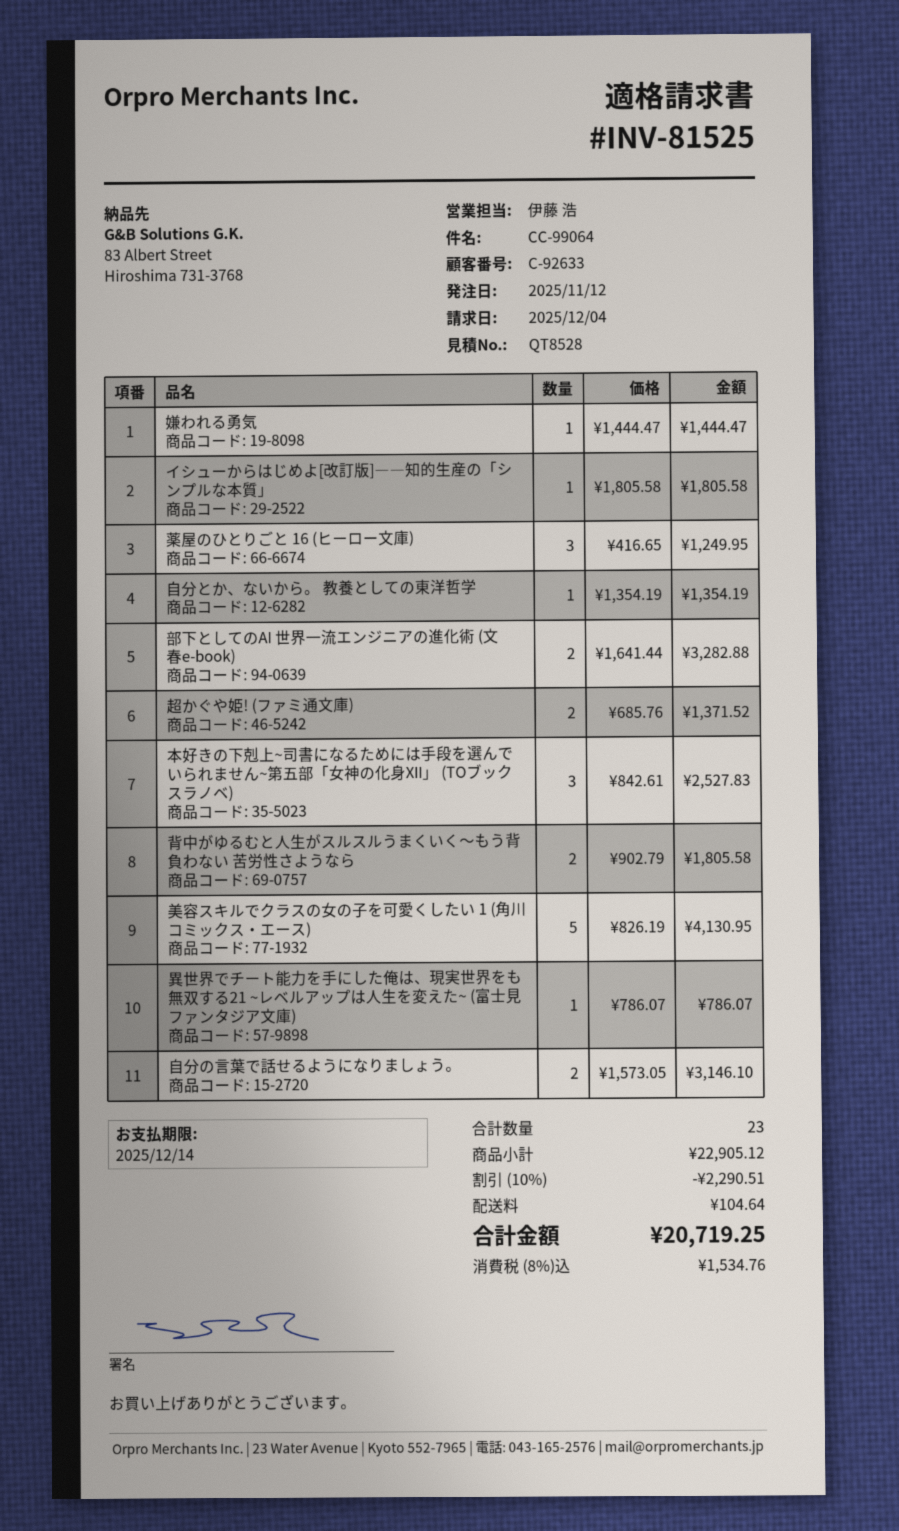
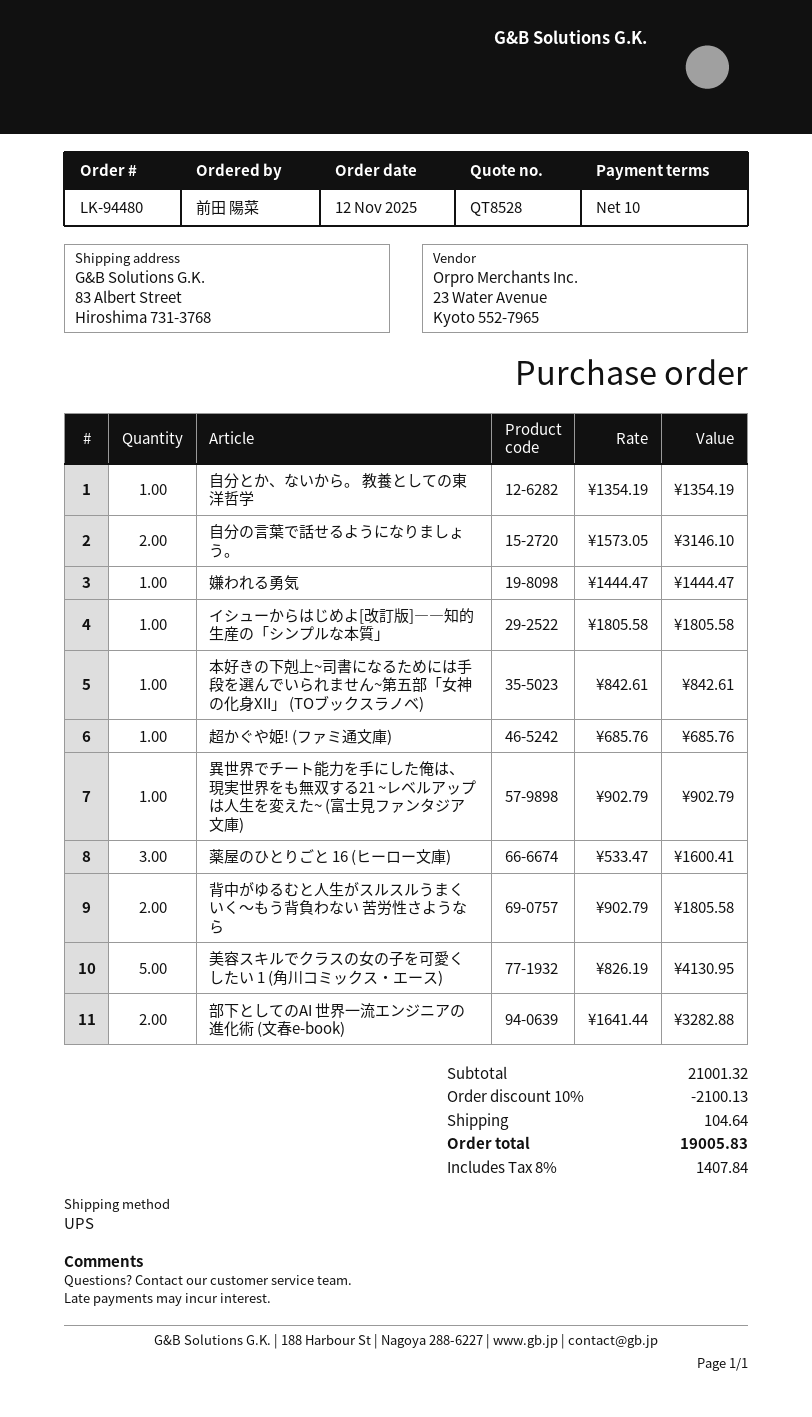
薬屋のひとりごと 16 (ヒーロー文庫): 3 x 416.65 = 1249.95 -> 3 x 533.47 = 1600.41
超かぐや姫! (ファミ通文庫): 2 x 685.76 = 1371.52 -> 1 x 685.76 = 685.76
本好きの下剋上~司書になるためには手段を選んでいられません~第五部「女神の化身XII」 (TOブックスラノベ): 3 x 842.61 = 2527.83 -> 1 x 842.61 = 842.61
異世界でチート能力を手にした俺は、現実世界をも無双する21 ~レベルアップは人生を変えた~ (富士見ファンタジア文庫): 1 x 786.07 = 786.07 -> 1 x 902.79 = 902.79
subtotal: 22905.12 -> 21001.32
discount: 10% = 2290.51 -> 10% = 2100.13
tax: 8% = 1534.76 -> 8% = 1407.84
total: 20719.25 -> 19005.83

